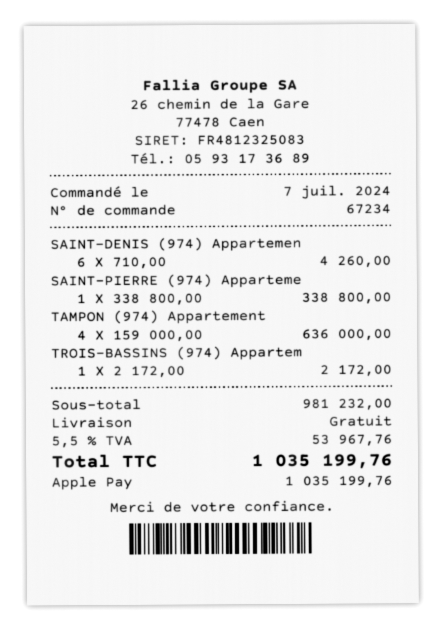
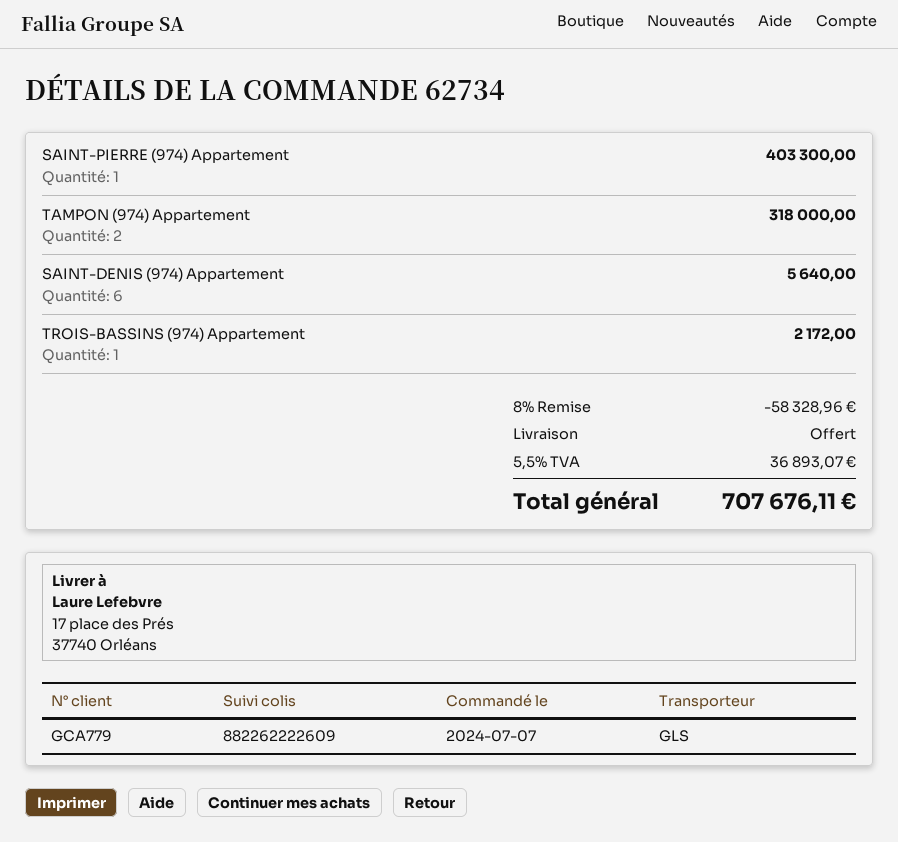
order number: 67234 -> 62734
SAINT-DENIS (974) Appartemen: 6 for 4260.00 -> 6 for 5640.00
SAINT-PIERRE (974) Apparteme: 1 for 338800.00 -> 1 for 403300.00
TAMPON (974) Appartement: 4 for 636000.00 -> 2 for 318000.00
discount: none -> 8% = 58328.96
tax: 5.5% = 53967.76 -> 5.5% = 36893.07
total: 1035199.76 -> 707676.11

